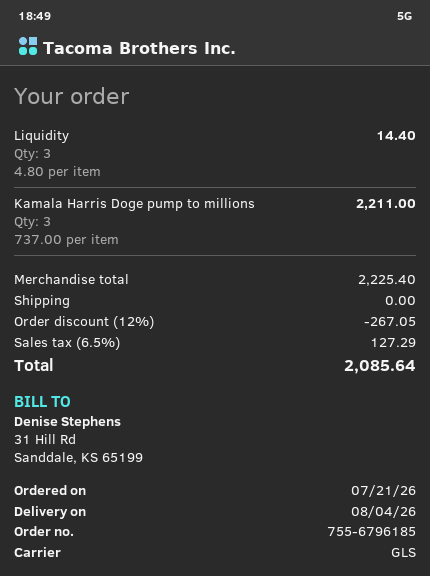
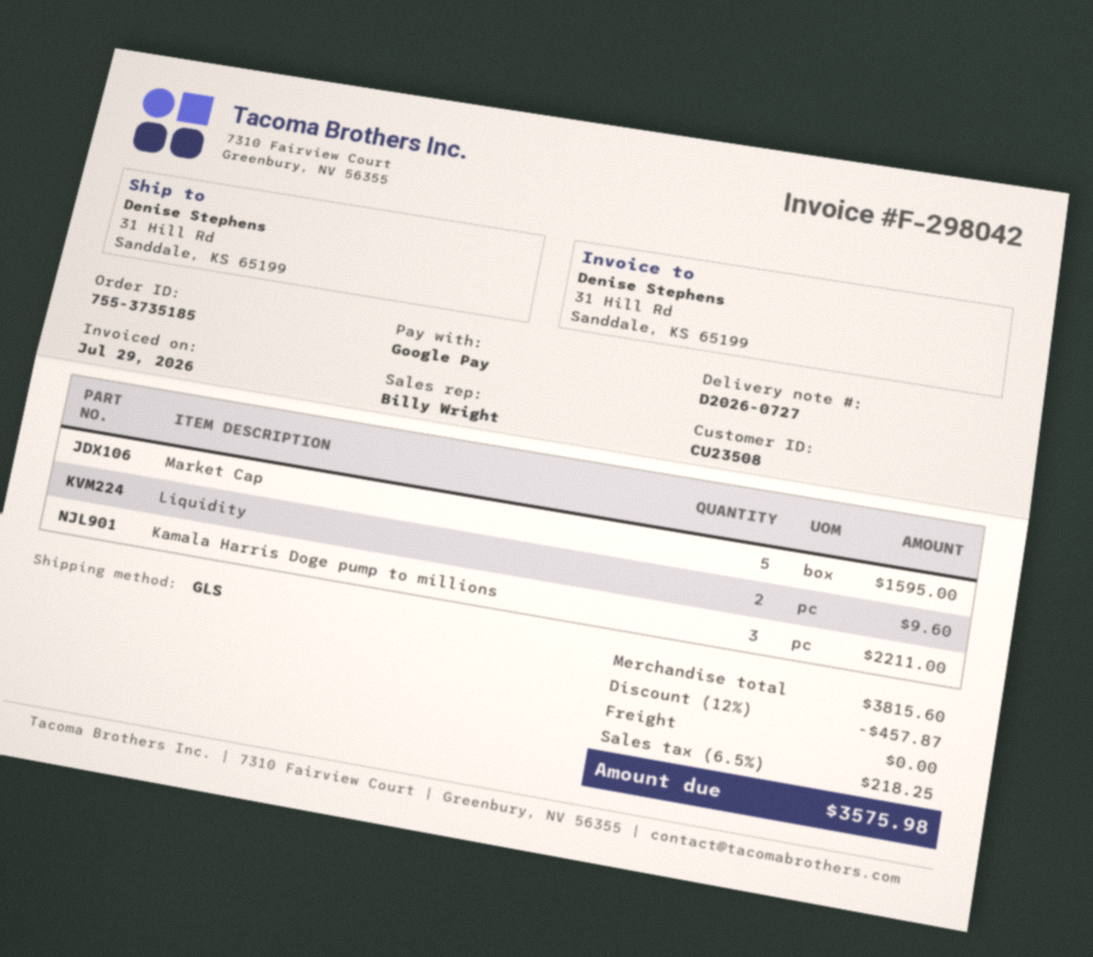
order number: 755-6796185 -> 755-3735185
Liquidity: 3 for 14.40 -> 2 for 9.60
Market Cap: none -> 5 for 1595.00
subtotal: 2225.40 -> 3815.60
discount: 12% = 267.05 -> 12% = 457.87
tax: 6.5% = 127.29 -> 6.5% = 218.25
total: 2085.64 -> 3575.98

